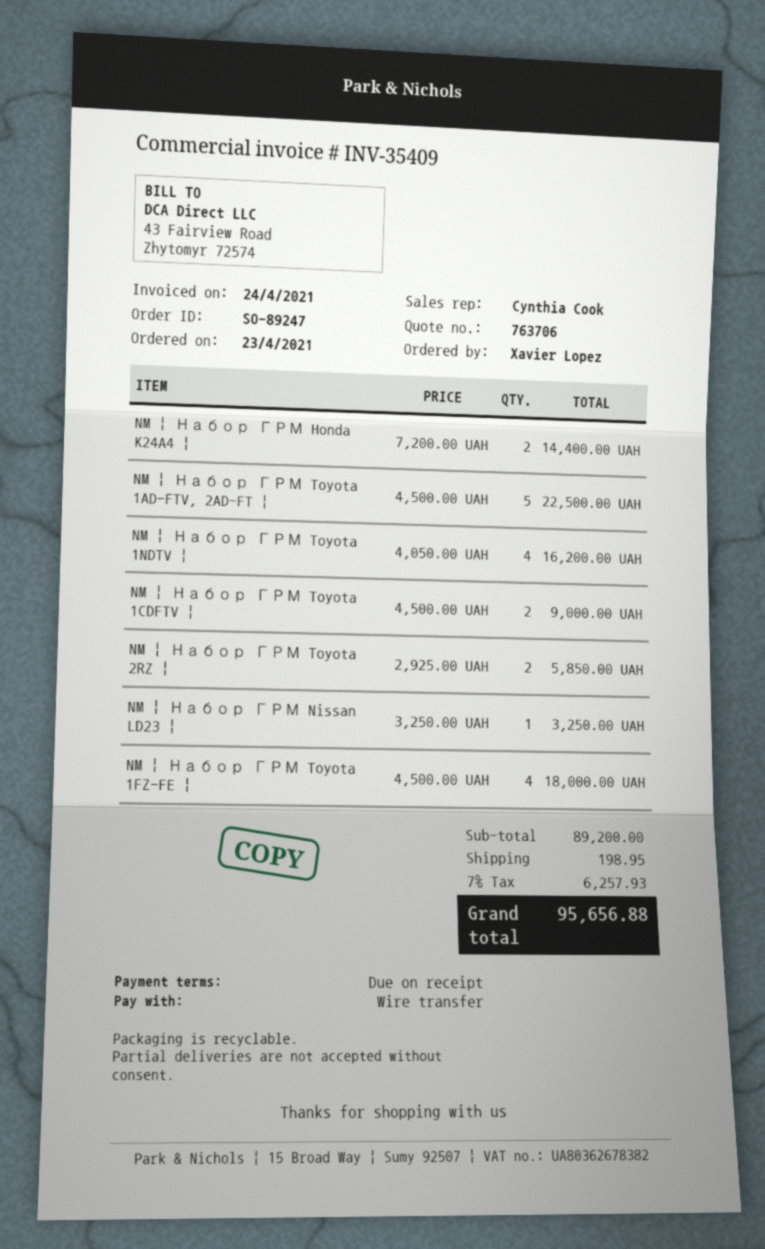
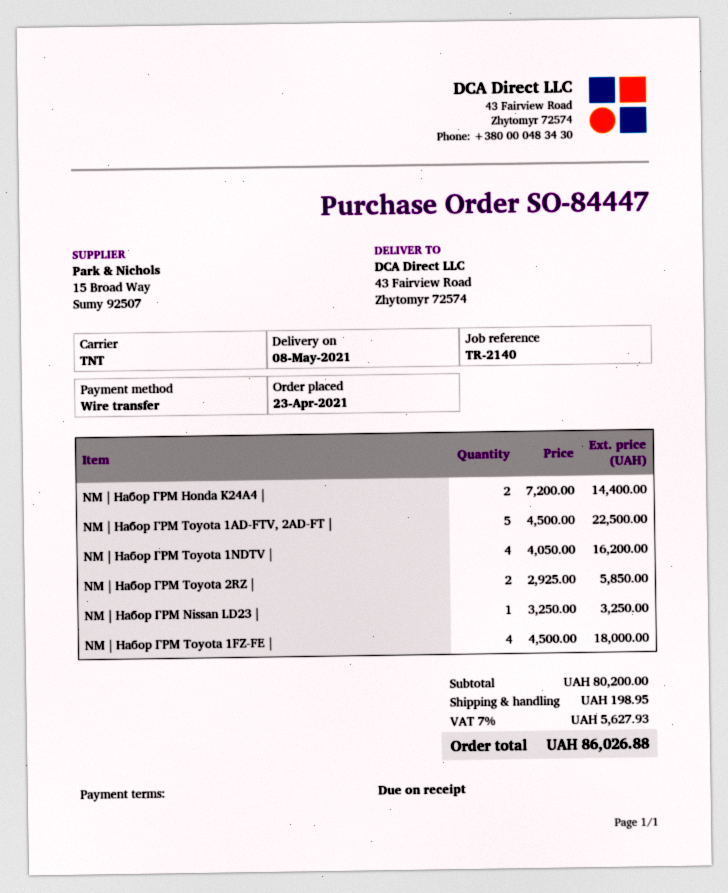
order number: SO-89247 -> SO-84447
NM | Набор ГРМ Toyota 1CDFTV |: 2 x 4500.00 = 9000.00 -> none
subtotal: 89200.00 -> 80200.00
tax: 7% = 6257.93 -> 7% = 5627.93
total: 95656.88 -> 86026.88

